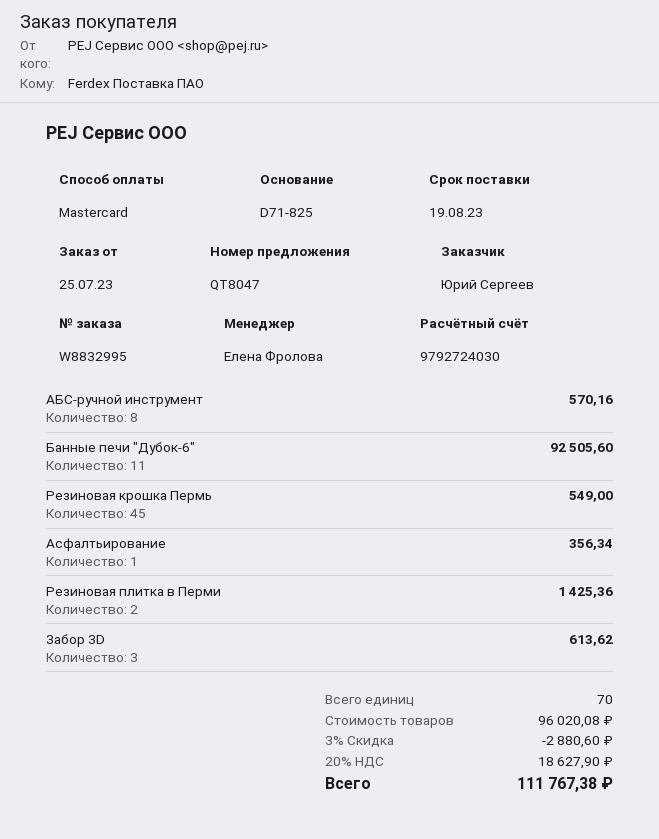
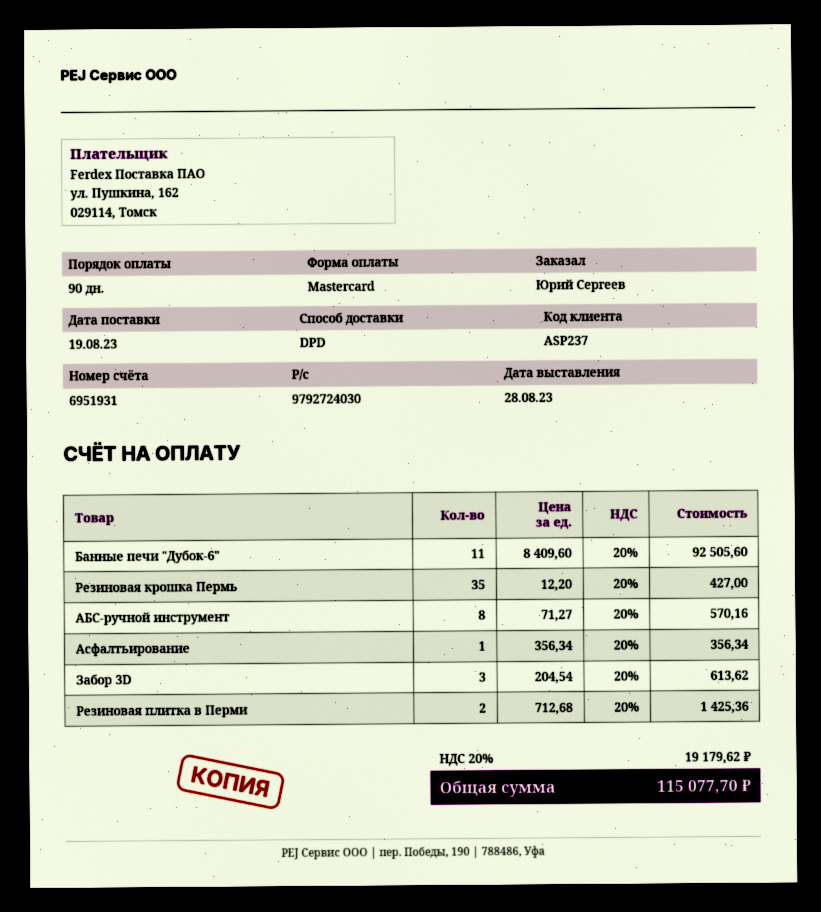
Резиновая крошка Пермь: 45 for 549.00 -> 35 for 427.00
discount: 3% = 2880.60 -> none
tax: 20% = 18627.90 -> 20% = 19179.62
total: 111767.38 -> 115077.70

